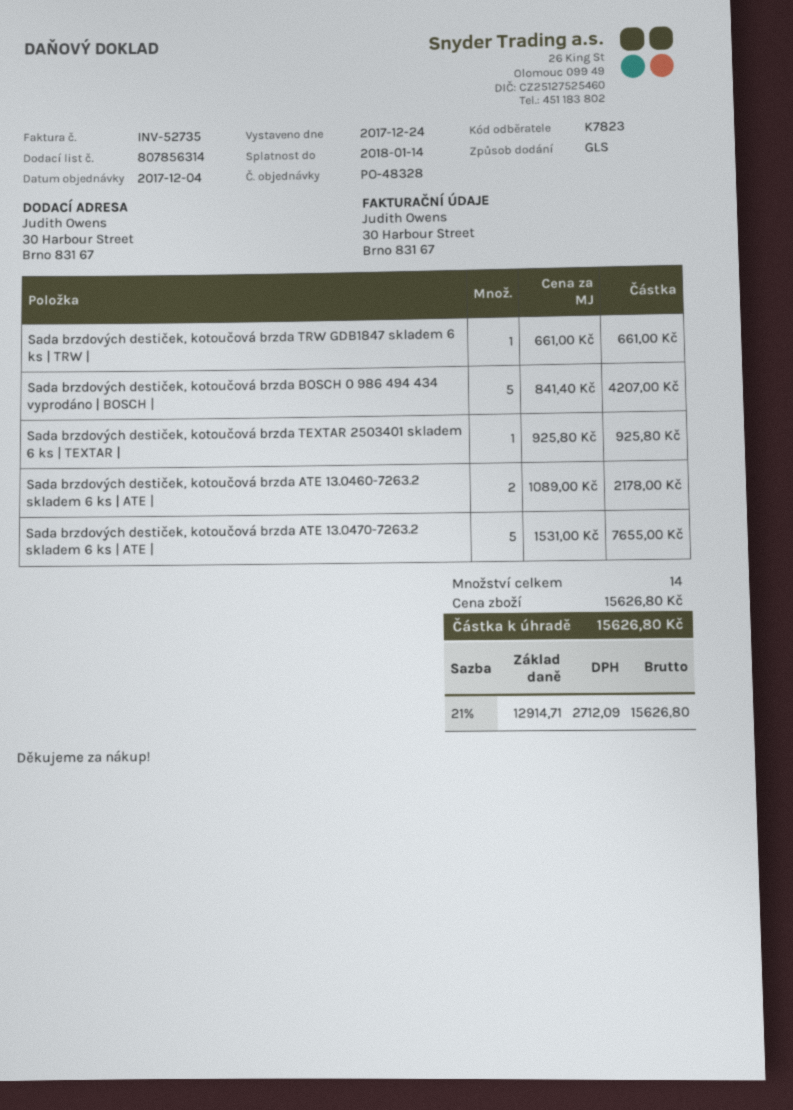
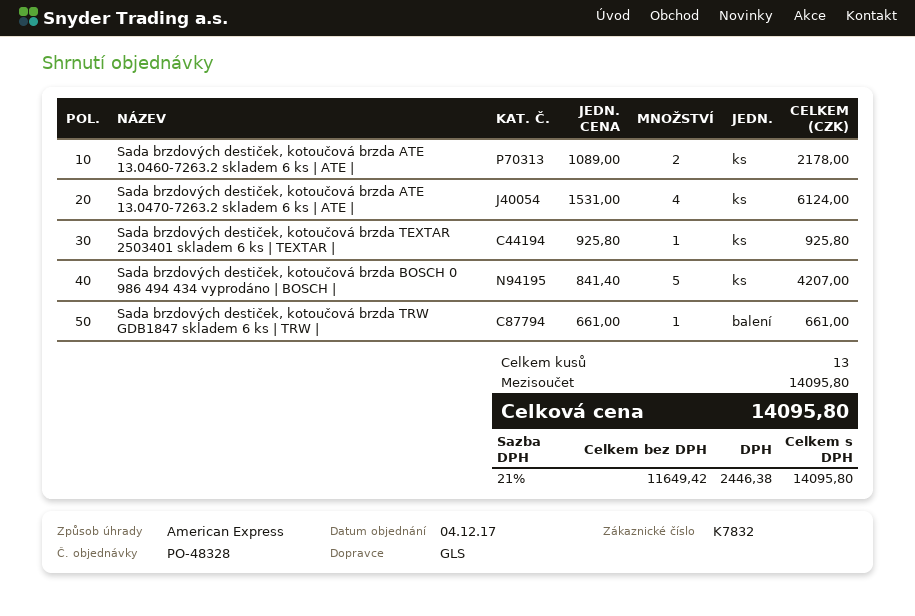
customer number: K7823 -> K7832
Sada brzdových destiček, kotoučová brzda ATE 13.0470-7263.2 skladem 6 ks | ATE |: 5 x 1531.00 = 7655.00 -> 4 x 1531.00 = 6124.00
total quantity: 14 -> 13
subtotal: 15626.80 -> 14095.80
net: 12914.71 -> 11649.42
tax: 21% = 2712.09 -> 21% = 2446.38
total: 15626.80 -> 14095.80

